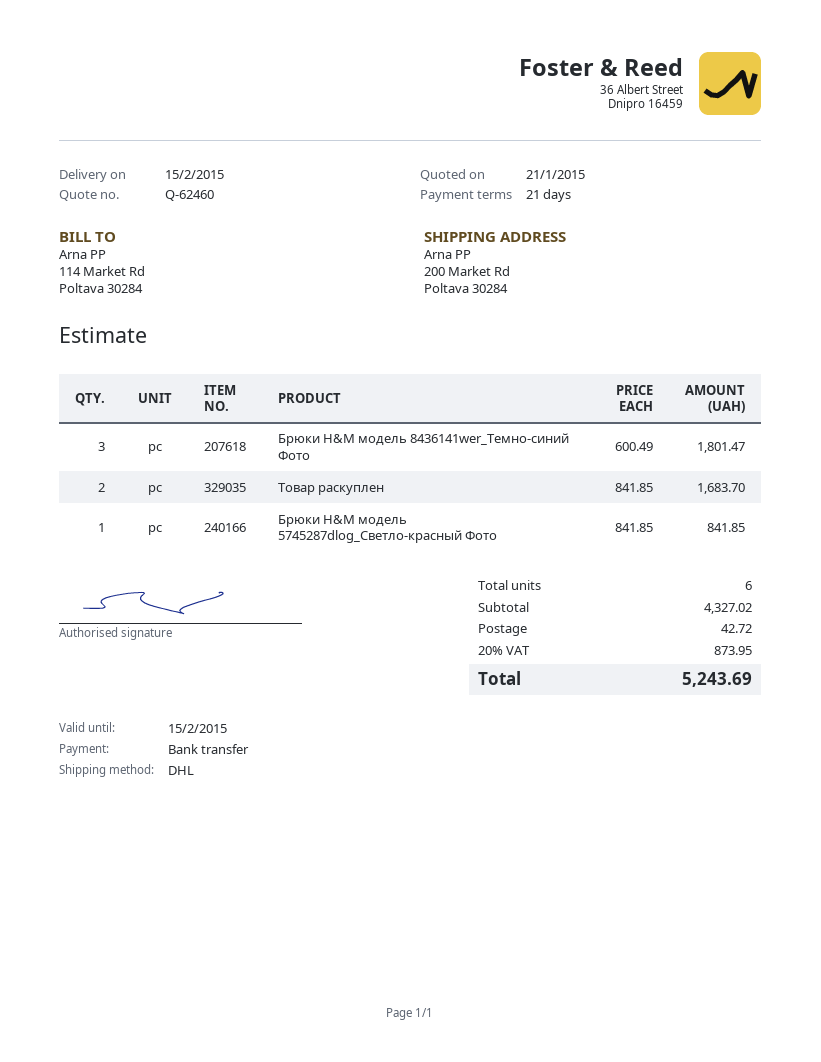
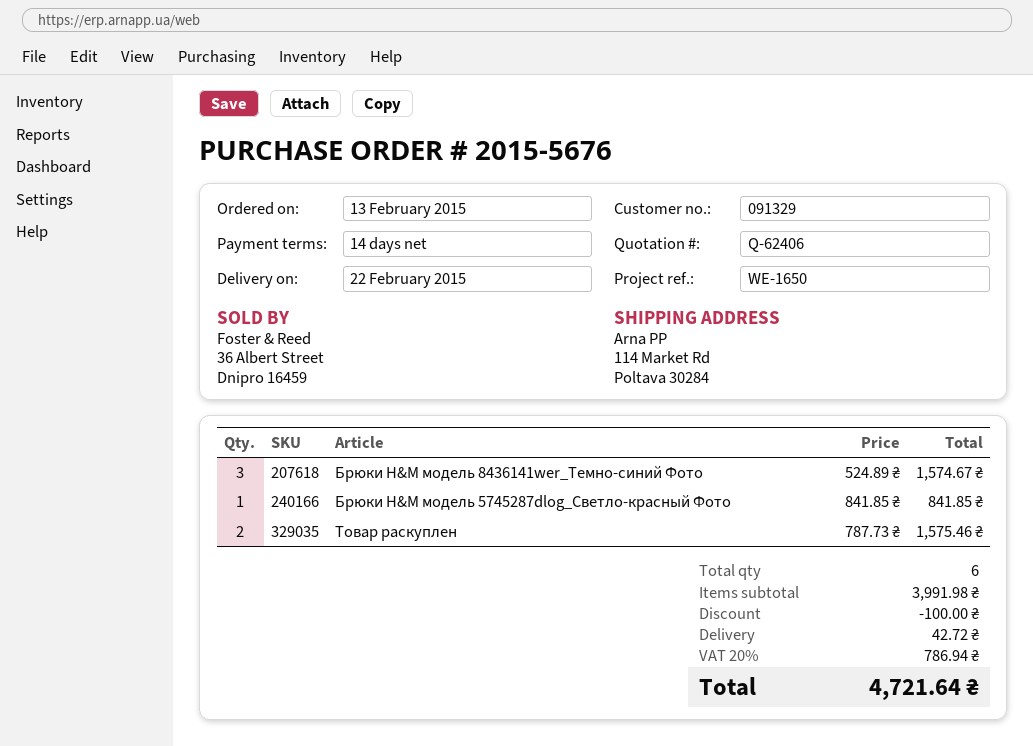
quote number: Q-62460 -> Q-62406
delivery date: 2015-02-15 -> 2015-02-22
payment terms: 21 days -> 14 days
ship to: 200 Market Rd, Poltava 30284 -> 114 Market Rd, Poltava 30284
Брюки H&M модель 8436141wer_Темно-синий Фото: 3 x 600.49 = 1801.47 -> 3 x 524.89 = 1574.67
Товар раскуплен: 2 x 841.85 = 1683.70 -> 2 x 787.73 = 1575.46
subtotal: 4327.02 -> 3991.98
discount: none -> 100.00
tax: 20% = 873.95 -> 20% = 786.94
total: 5243.69 -> 4721.64

